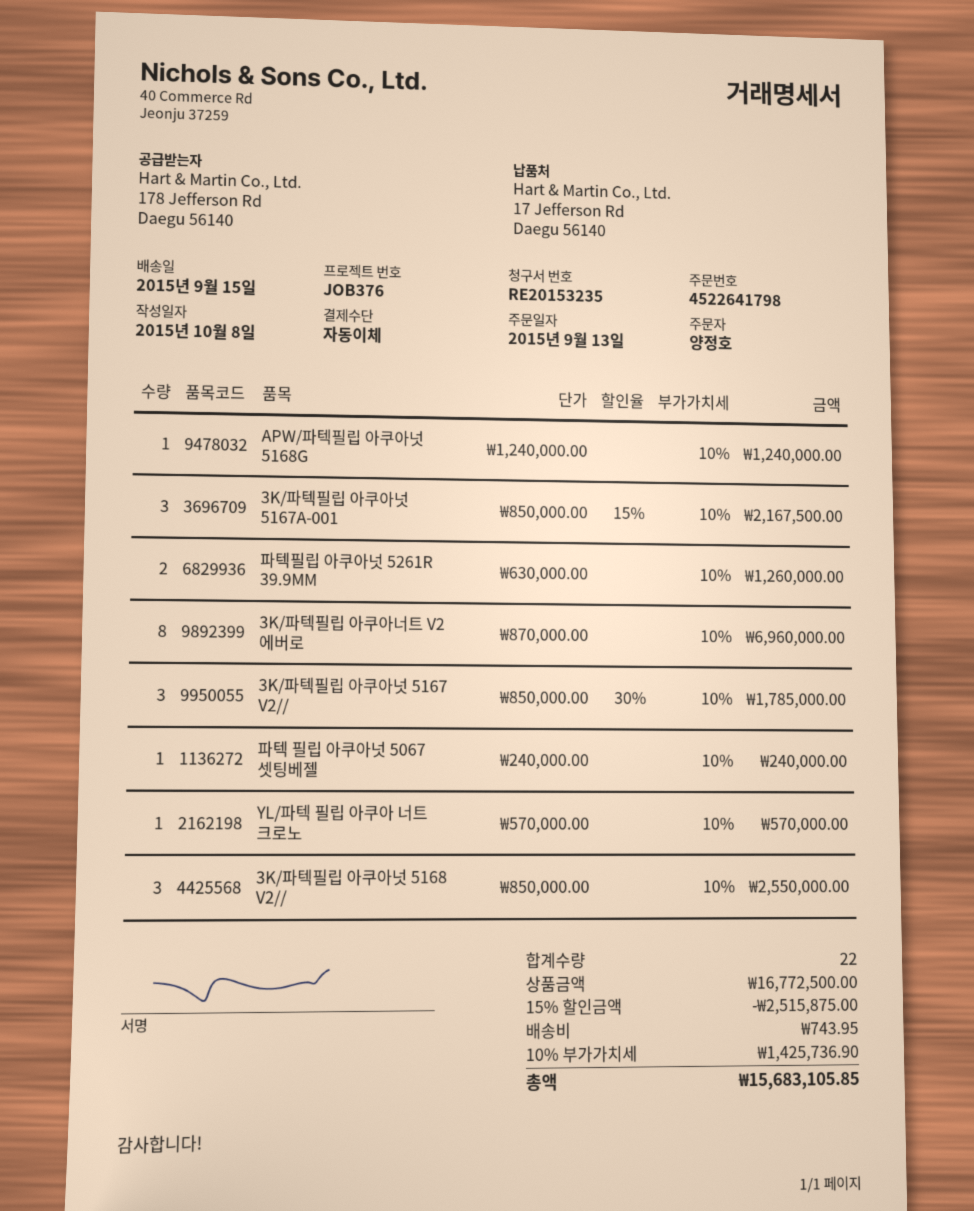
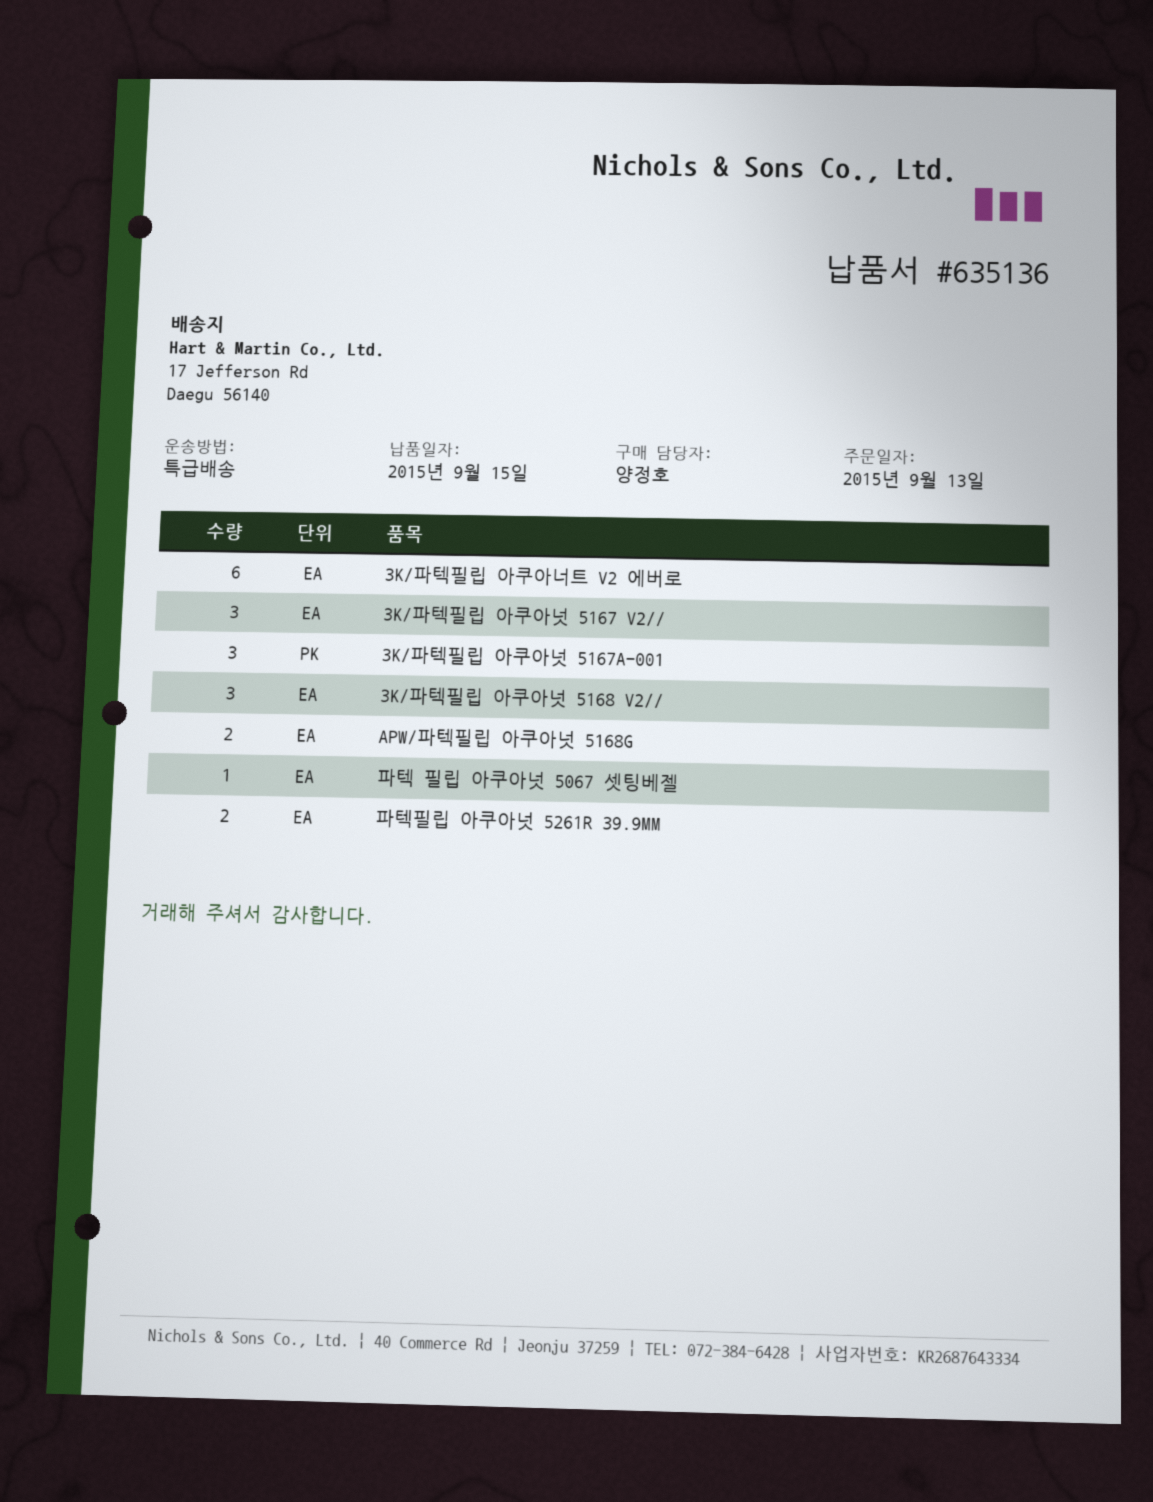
APW/파텍필립 아쿠아넛 5168G: 1 -> 2
3K/파텍필립 아쿠아너트 V2 에버로: 8 -> 6
YL/파텍 필립 아쿠아 너트 크로노: 1 -> none

